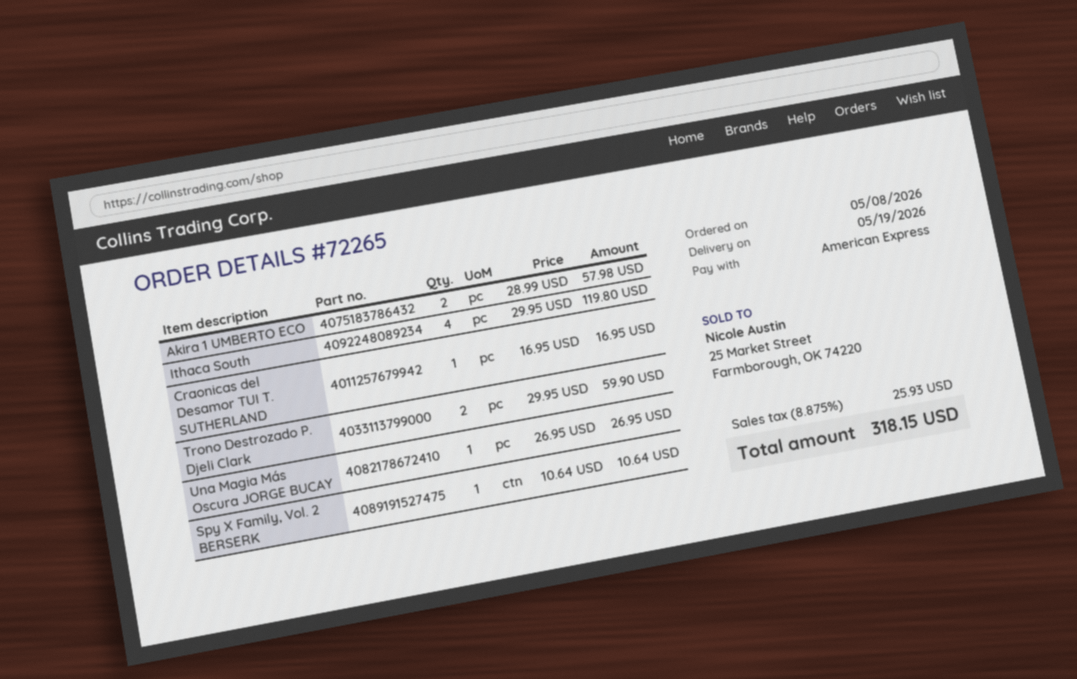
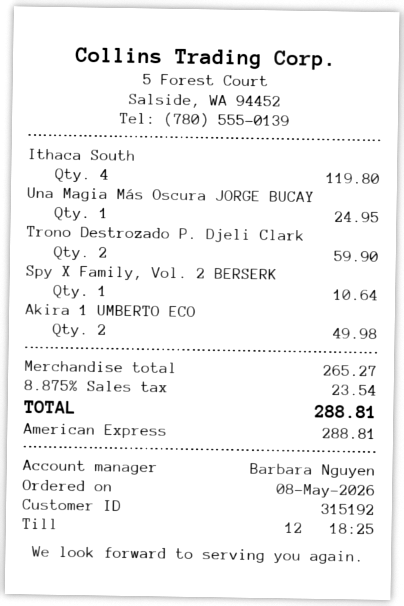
Akira 1 UMBERTO ECO: 2 for 57.98 -> 2 for 49.98
Craonicas del Desamor TUI T. SUTHERLAND: 1 for 16.95 -> none
Una Magia Más Oscura JORGE BUCAY: 1 for 26.95 -> 1 for 24.95
tax: 8.875% = 25.93 -> 8.875% = 23.54
total: 318.15 -> 288.81

